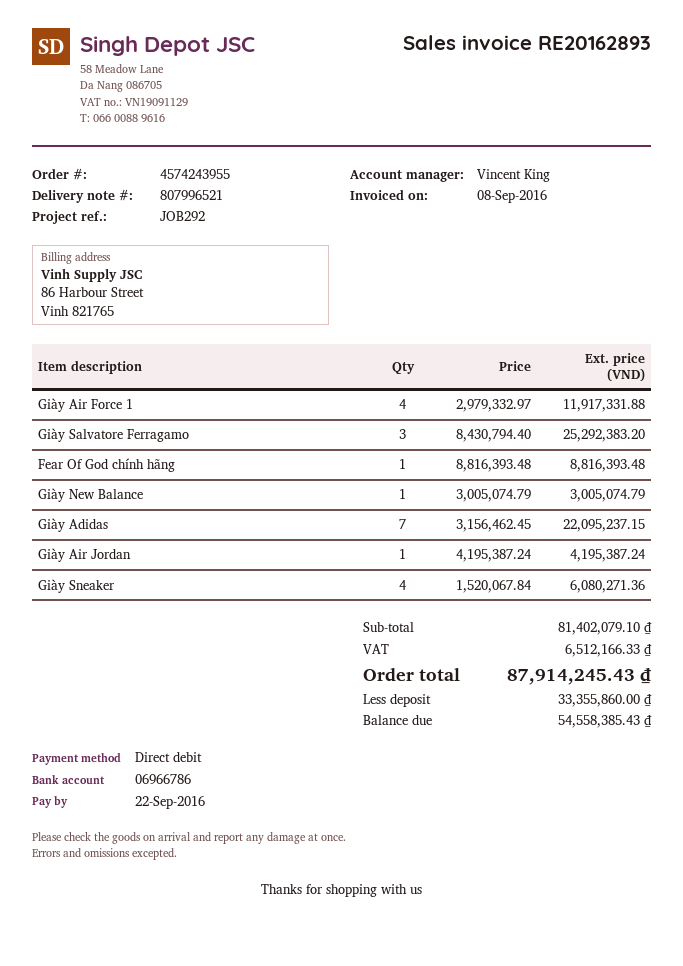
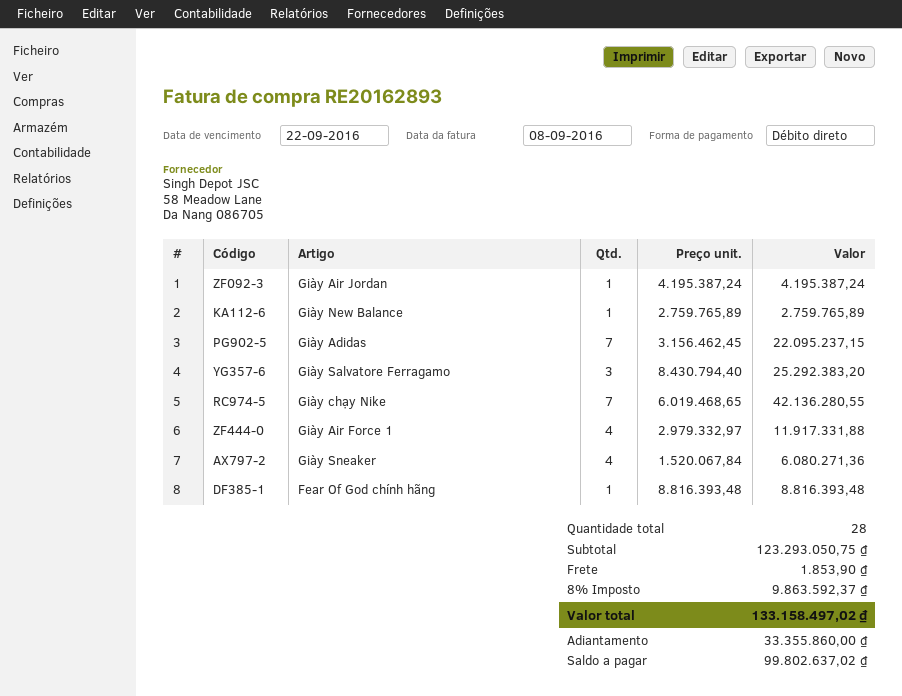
Giày New Balance: 1 x 3005074.79 = 3005074.79 -> 1 x 2759765.89 = 2759765.89
Giày chạy Nike: none -> 7 x 6019468.65 = 42136280.55
subtotal: 81402079.10 -> 123293050.75
shipping: none -> 1853.90
tax: 6512166.33 -> 9863592.37
total: 87914245.43 -> 133158497.02
balance: 54558385.43 -> 99802637.02

